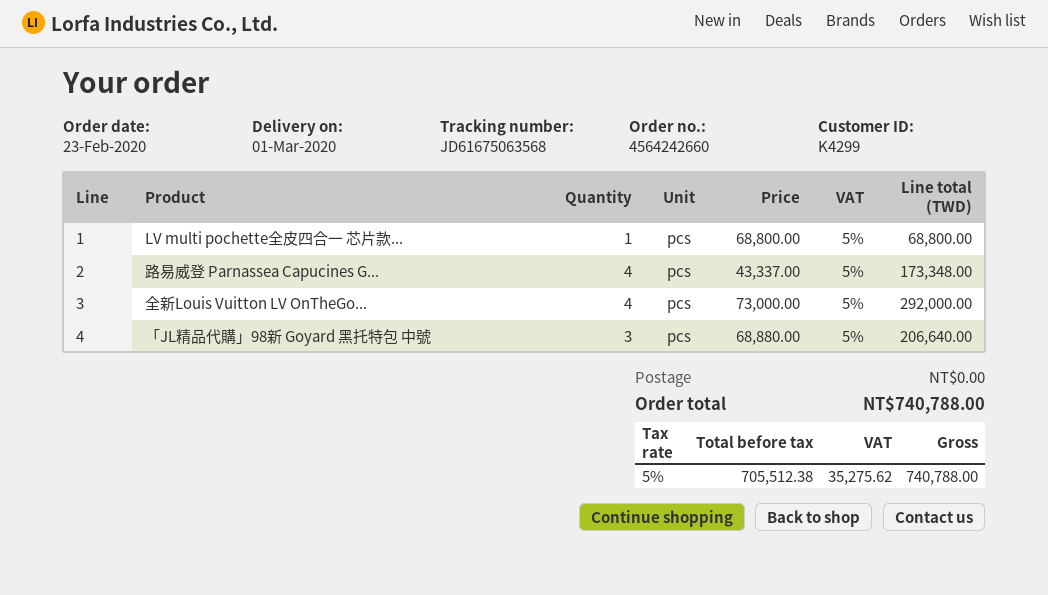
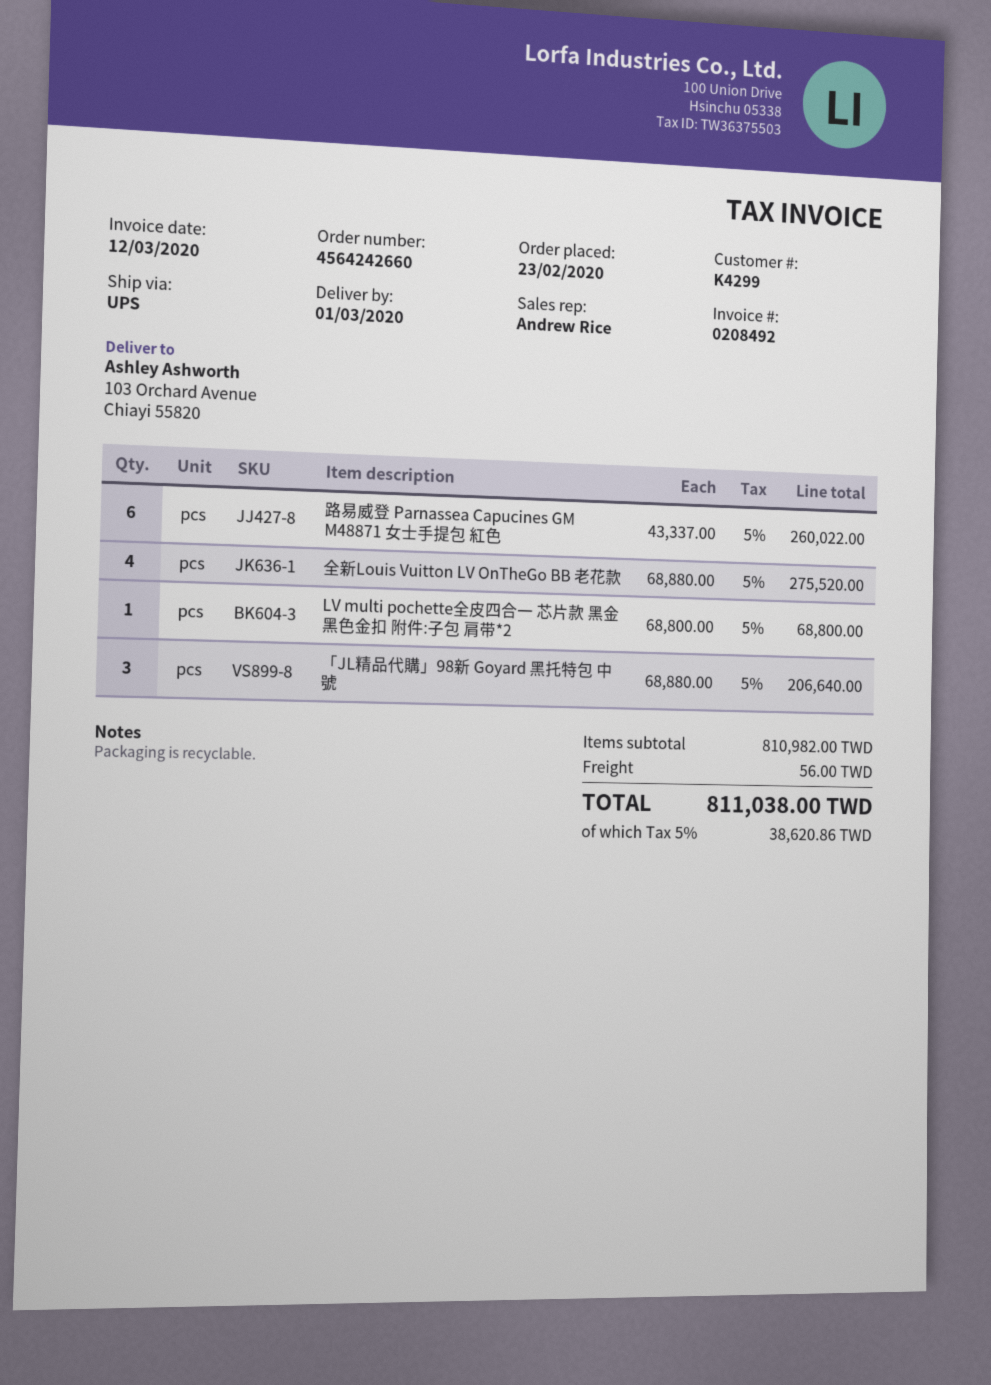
路易威登 Parnassea Capucines G...: 4 x 43337.00 = 173348.00 -> 6 x 43337.00 = 260022.00
全新Louis Vuitton LV OnTheGo...: 4 x 73000.00 = 292000.00 -> 4 x 68880.00 = 275520.00
shipping: 0.00 -> 56.00
tax: 5% = 35275.62 -> 5% = 38620.86
total: 740788.00 -> 811038.00

